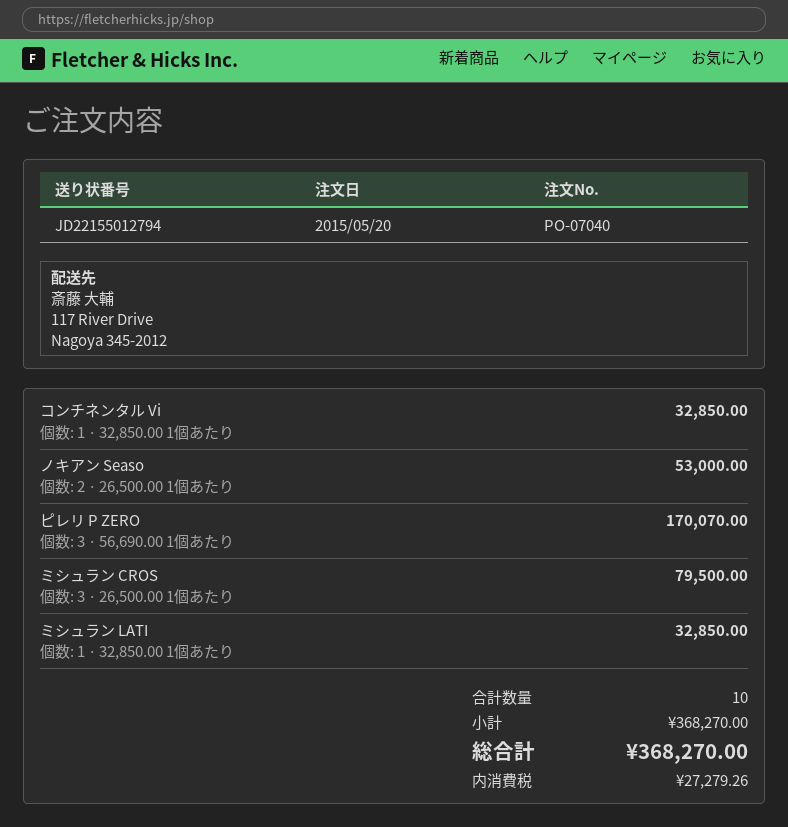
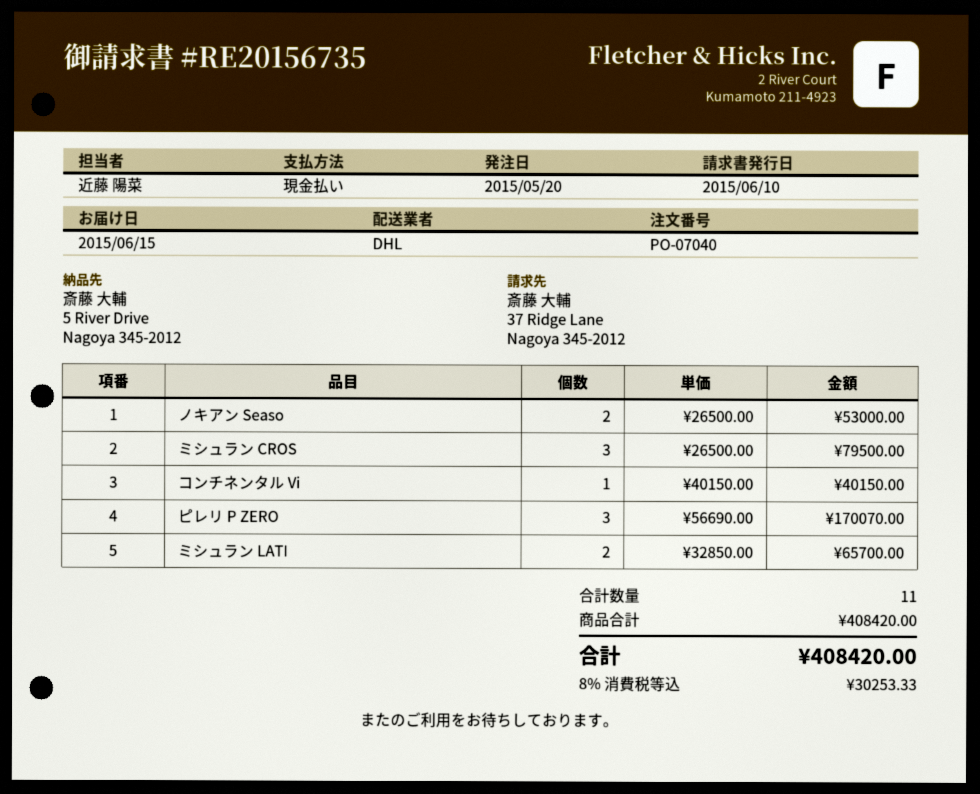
ship to: 117 River Drive, Nagoya 345-2012 -> 5 River Drive, Nagoya 345-2012
コンチネンタル Vi: 1 x 32850.00 = 32850.00 -> 1 x 40150.00 = 40150.00
ミシュラン LATI: 1 x 32850.00 = 32850.00 -> 2 x 32850.00 = 65700.00
total quantity: 10 -> 11
subtotal: 368270.00 -> 408420.00
tax: 27279.26 -> 30253.33
total: 368270.00 -> 408420.00

